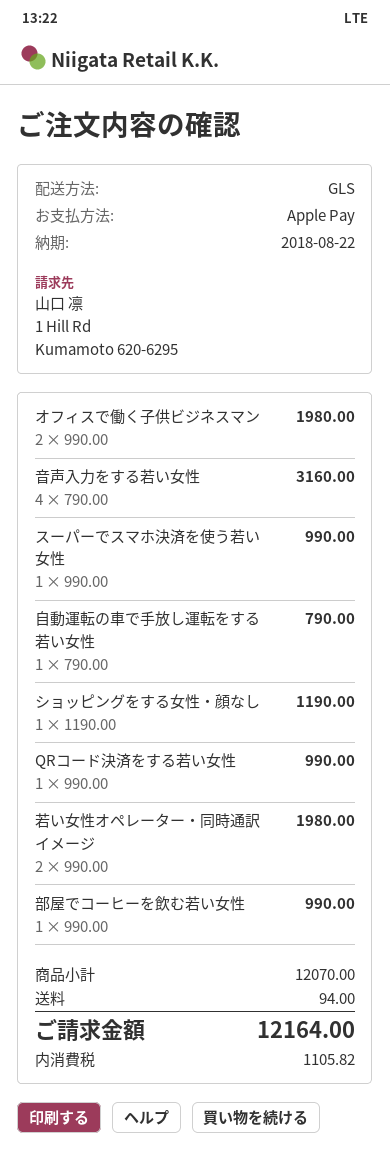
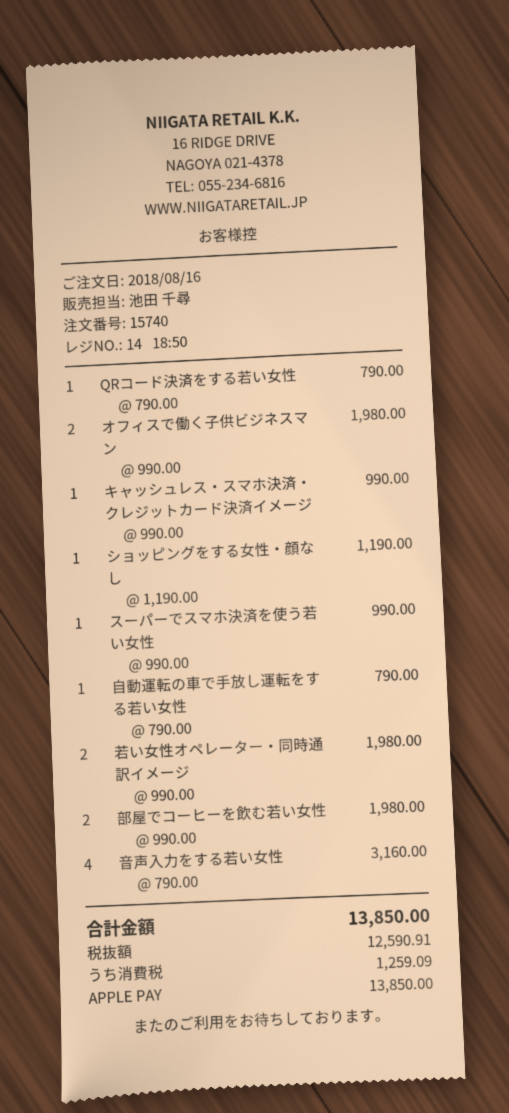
QRコード決済をする若い女性: 1 x 990.00 = 990.00 -> 1 x 790.00 = 790.00
部屋でコーヒーを飲む若い女性: 1 x 990.00 = 990.00 -> 2 x 990.00 = 1980.00
キャッシュレス・スマホ決済・クレジットカード決済イメージ: none -> 1 x 990.00 = 990.00
shipping: 94.00 -> none
tax: 1105.82 -> 1259.09
total: 12164.00 -> 13850.00

